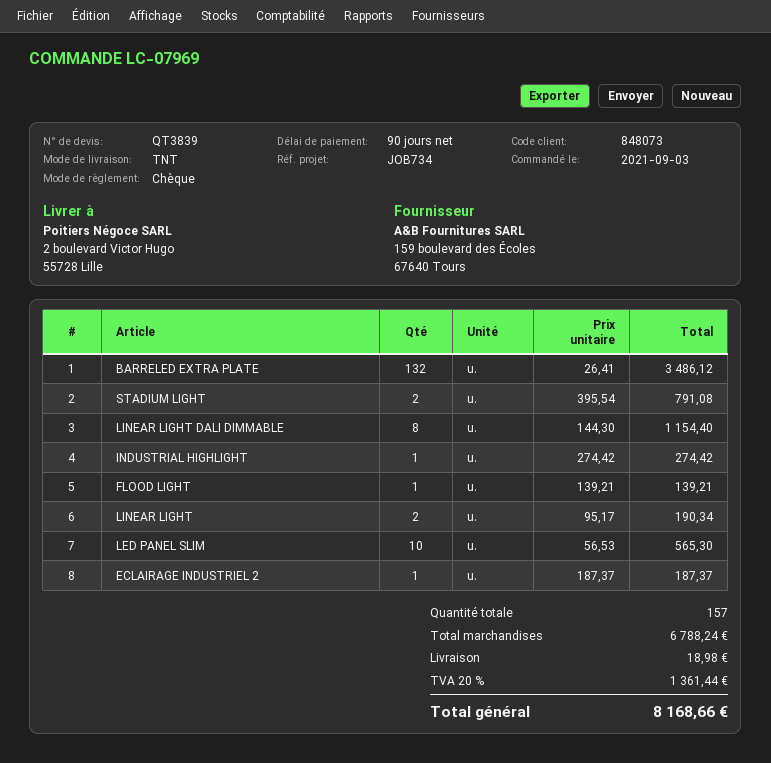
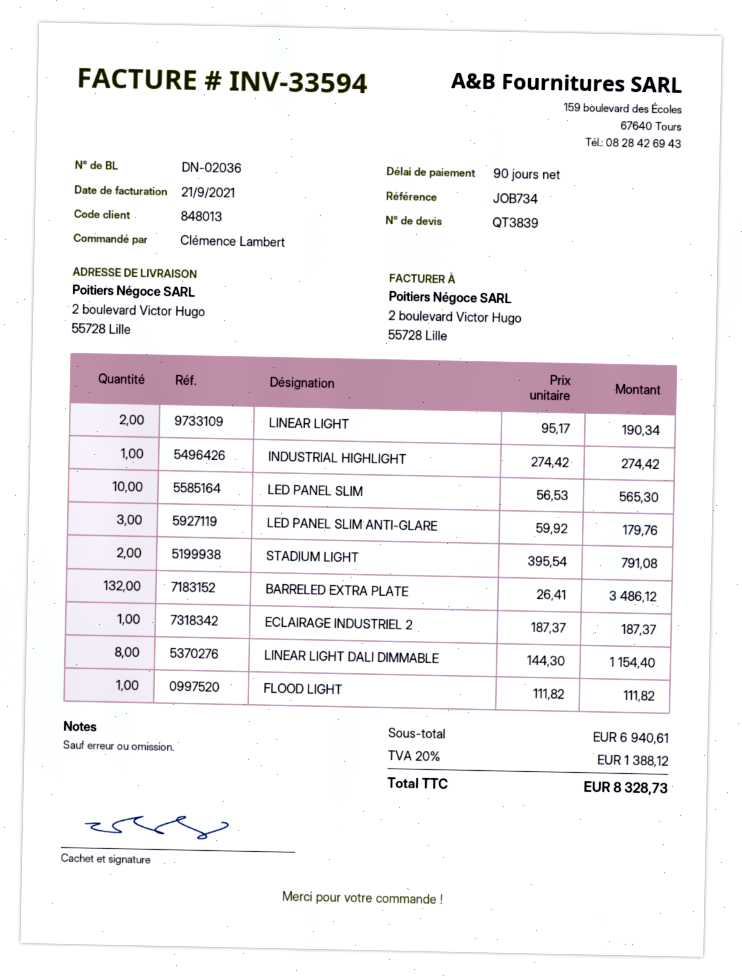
customer number: 848073 -> 848013
FLOOD LIGHT: 1 x 139.21 = 139.21 -> 1 x 111.82 = 111.82
LED PANEL SLIM ANTI-GLARE: none -> 3 x 59.92 = 179.76
subtotal: 6788.24 -> 6940.61
shipping: 18.98 -> none
tax: 20% = 1361.44 -> 20% = 1388.12
total: 8168.66 -> 8328.73

